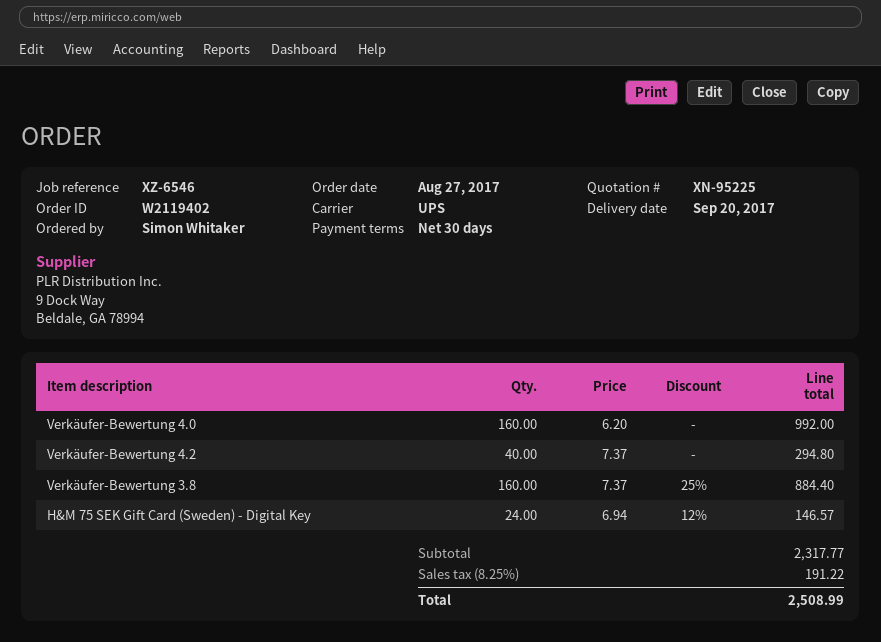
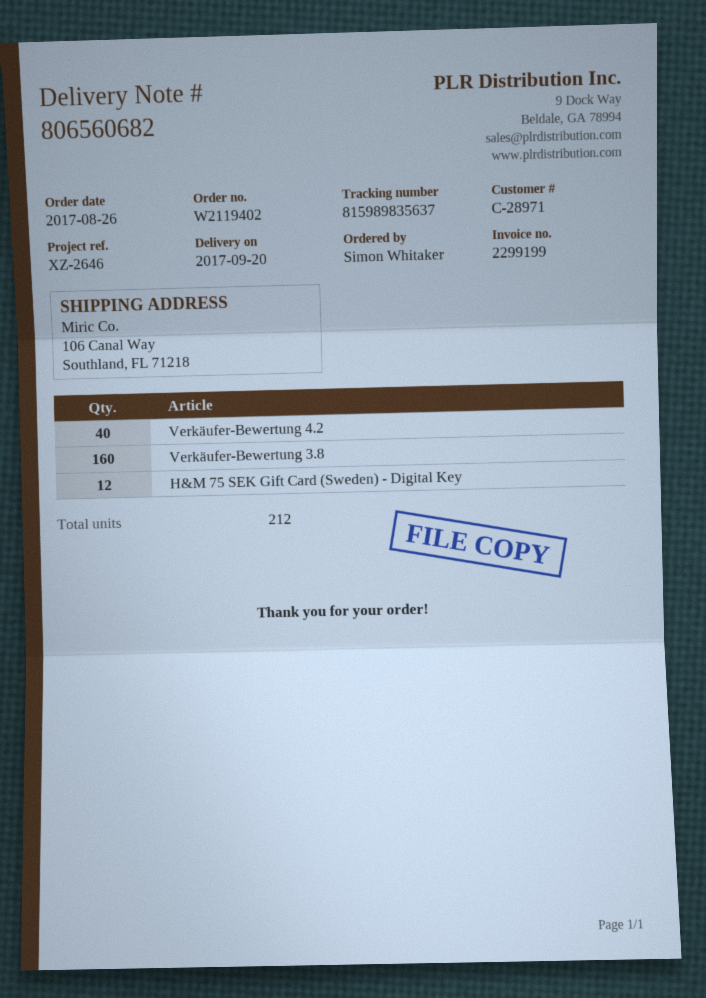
order date: 2017-08-27 -> 2017-08-26
reference: XZ-6546 -> XZ-2646
Verkäufer-Bewertung 4.0: 160 -> none
H&M 75 SEK Gift Card (Sweden) - Digital Key: 24 -> 12

